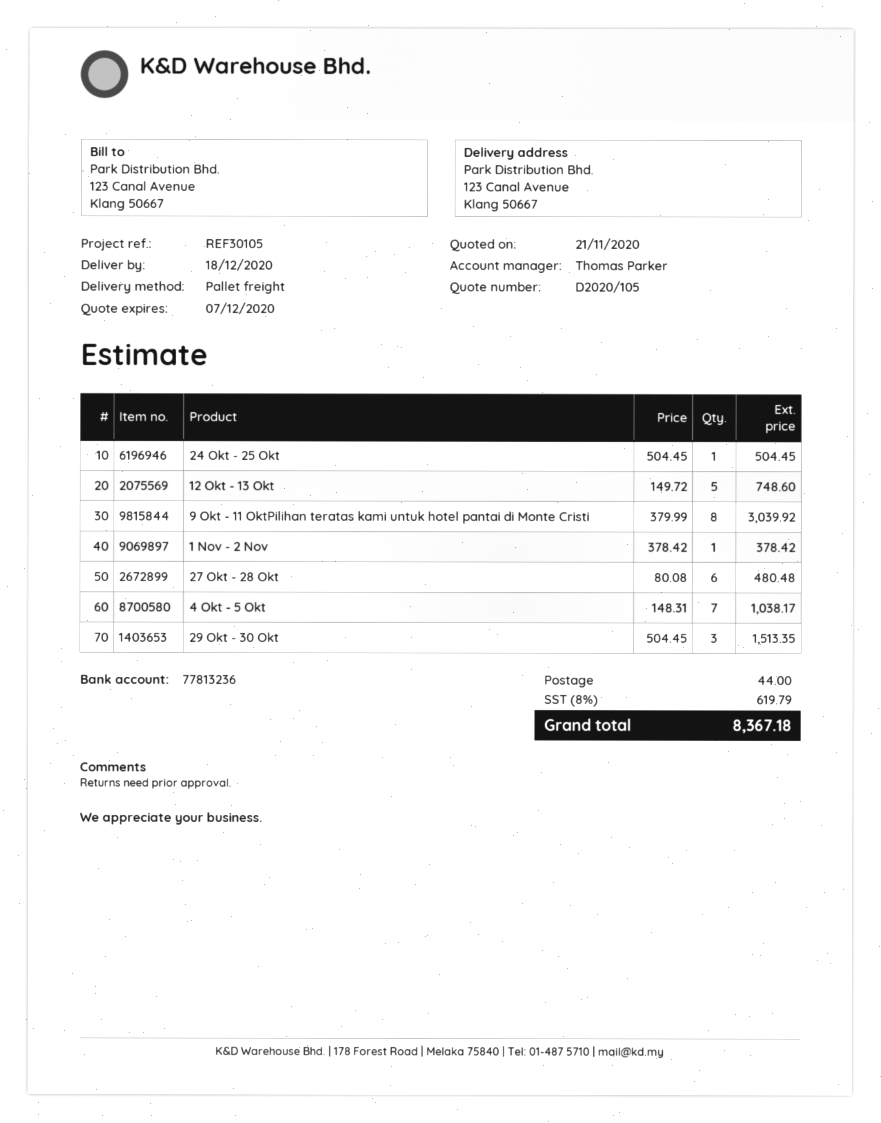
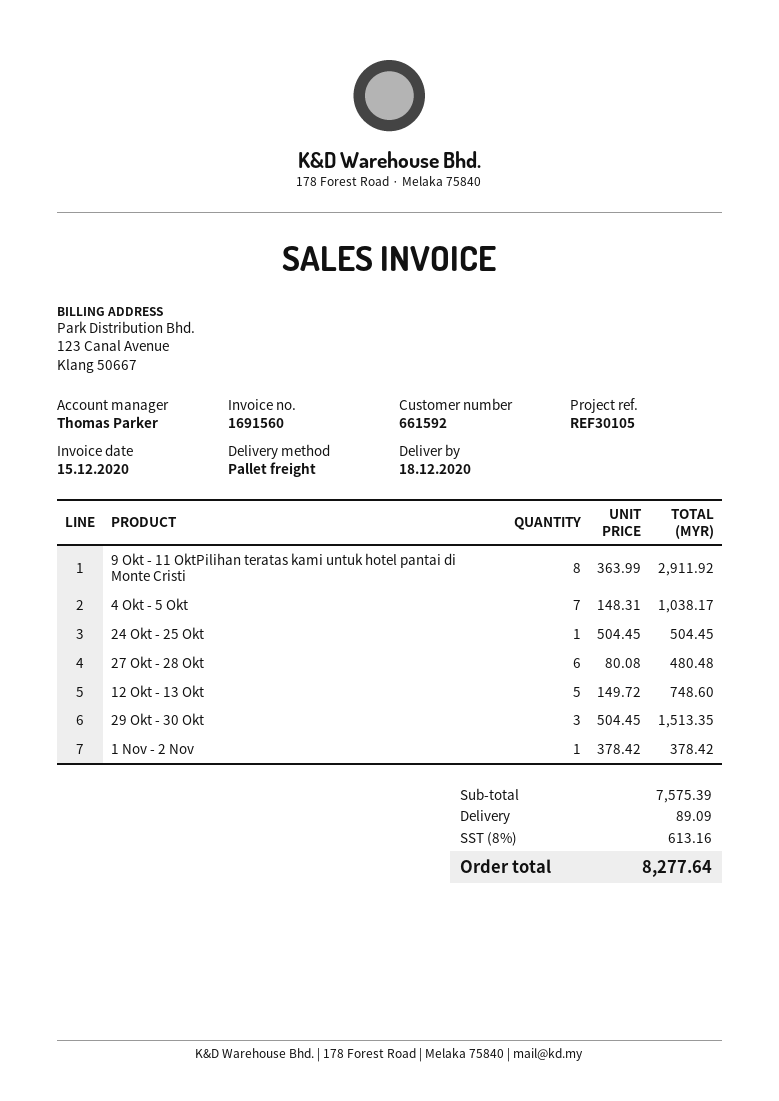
9 Okt - 11 OktPilihan teratas kami untuk hotel pantai di Monte Cristi: 8 x 379.99 = 3039.92 -> 8 x 363.99 = 2911.92
shipping: 44.00 -> 89.09
tax: 8% = 619.79 -> 8% = 613.16
total: 8367.18 -> 8277.64

